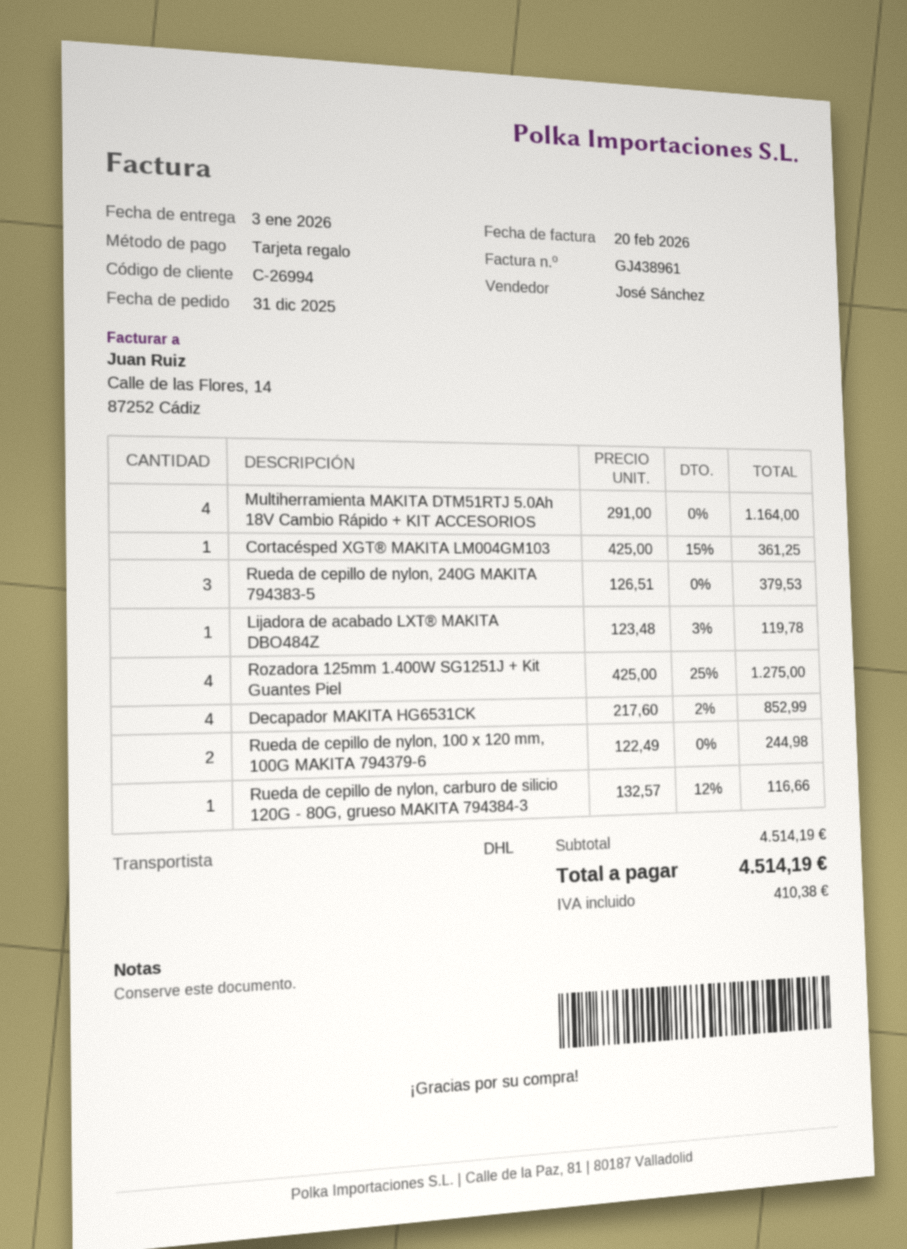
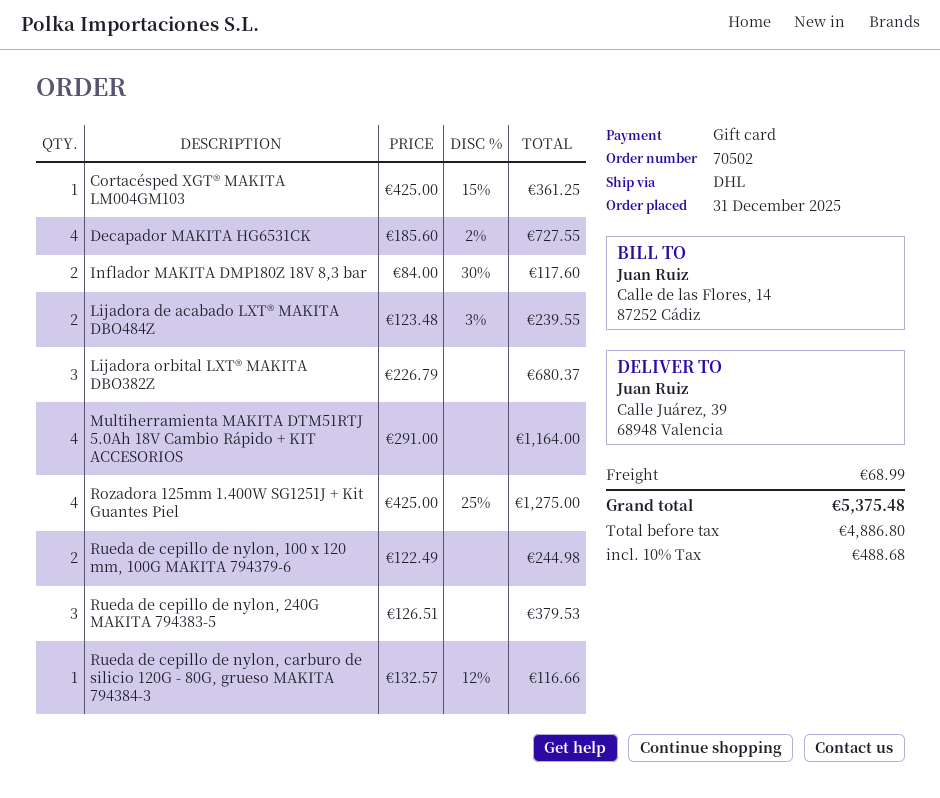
Lijadora de acabado LXT® MAKITA DBO484Z: 1 x 123.48 - 3% = 119.78 -> 2 x 123.48 - 3% = 239.55
Decapador MAKITA HG6531CK: 4 x 217.60 - 2% = 852.99 -> 4 x 185.60 - 2% = 727.55
Inflador MAKITA DMP180Z 18V 8,3 bar: none -> 2 x 84.00 - 30% = 117.60
Lijadora orbital LXT® MAKITA DBO382Z: none -> 3 x 226.79 = 680.37
shipping: none -> 68.99
tax: 410.38 -> 488.68
total: 4514.19 -> 5375.48

